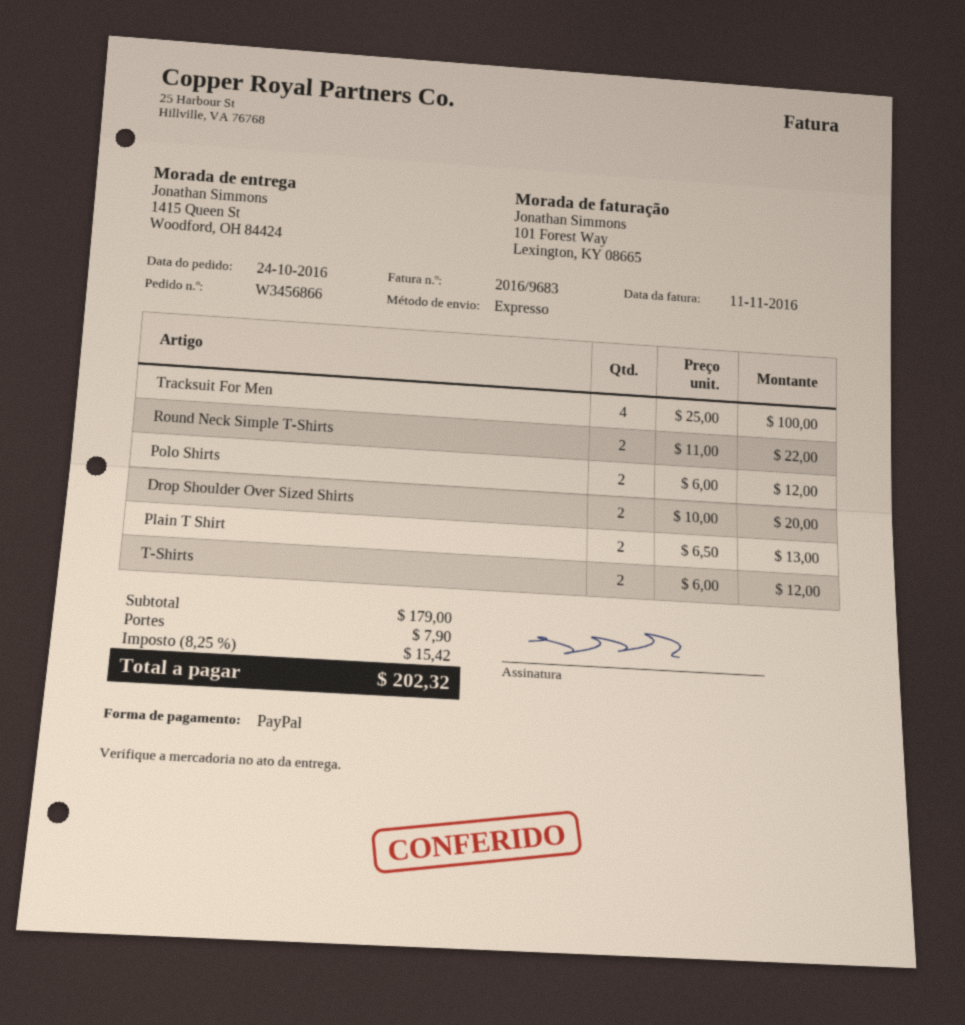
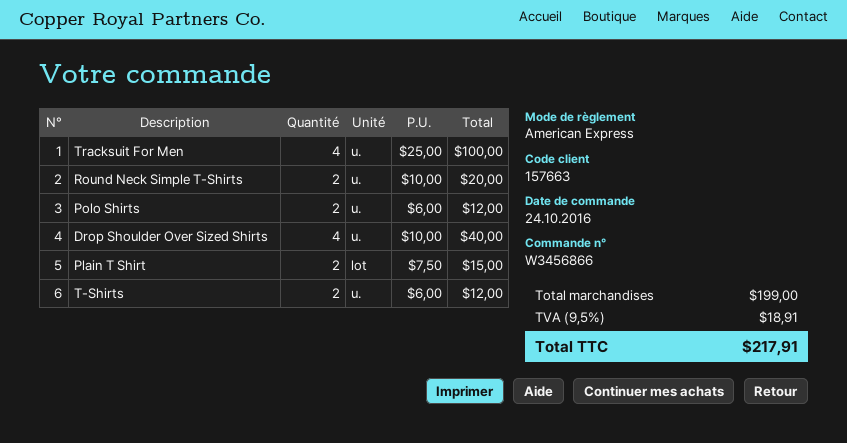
payment method: PayPal -> American Express
Round Neck Simple T-Shirts: 2 x 11.00 = 22.00 -> 2 x 10.00 = 20.00
Drop Shoulder Over Sized Shirts: 2 x 10.00 = 20.00 -> 4 x 10.00 = 40.00
Plain T Shirt: 2 x 6.50 = 13.00 -> 2 x 7.50 = 15.00
subtotal: 179.00 -> 199.00
shipping: 7.90 -> none
tax: 8.25% = 15.42 -> 9.5% = 18.91
total: 202.32 -> 217.91

